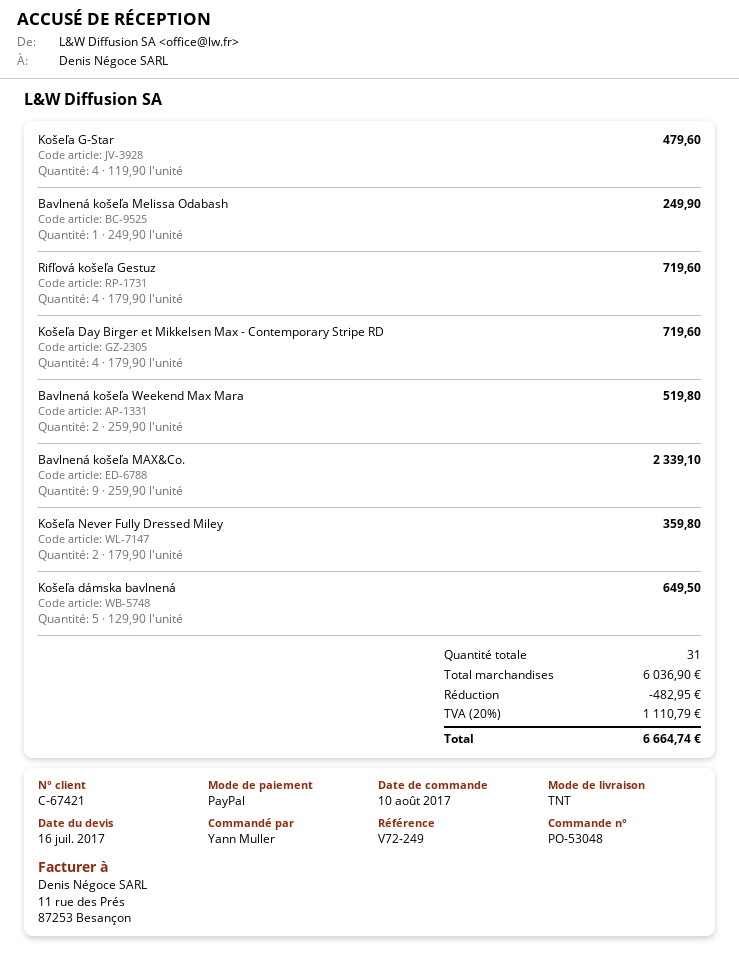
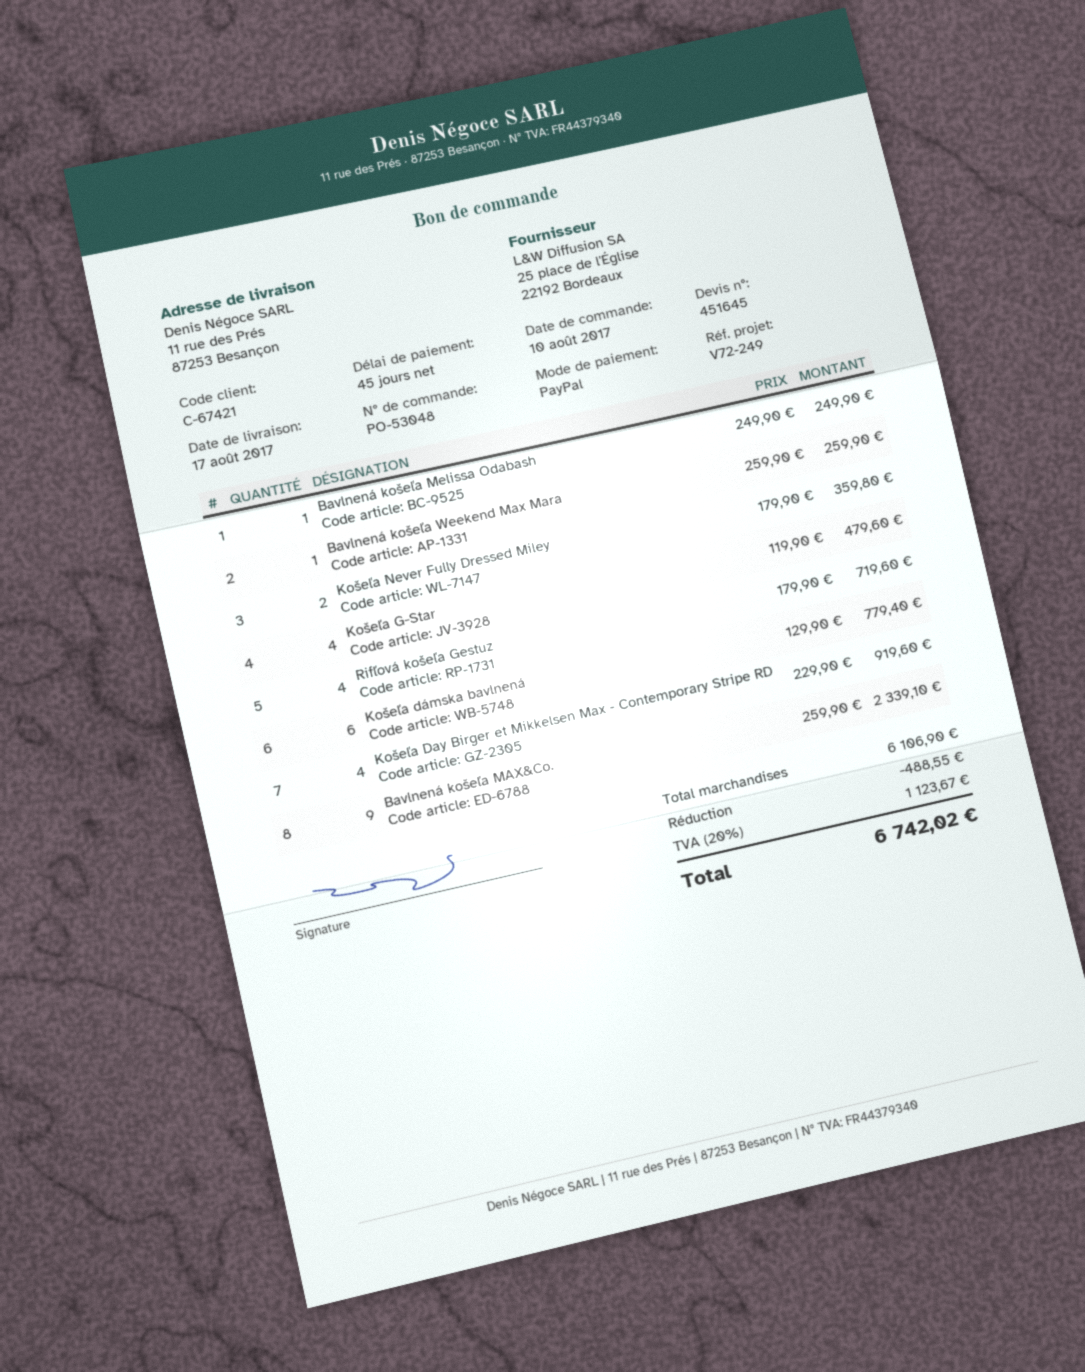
Košeľa Day Birger et Mikkelsen Max - Contemporary Stripe RD: 4 x 179.90 = 719.60 -> 4 x 229.90 = 919.60
Bavlnená košeľa Weekend Max Mara: 2 x 259.90 = 519.80 -> 1 x 259.90 = 259.90
Košeľa dámska bavlnená: 5 x 129.90 = 649.50 -> 6 x 129.90 = 779.40
subtotal: 6036.90 -> 6106.90
discount: 482.95 -> 488.55
tax: 20% = 1110.79 -> 20% = 1123.67
total: 6664.74 -> 6742.02

